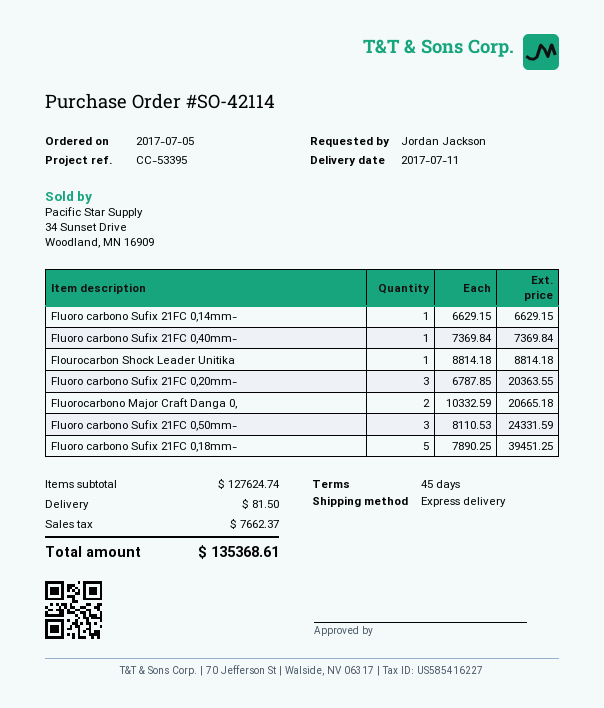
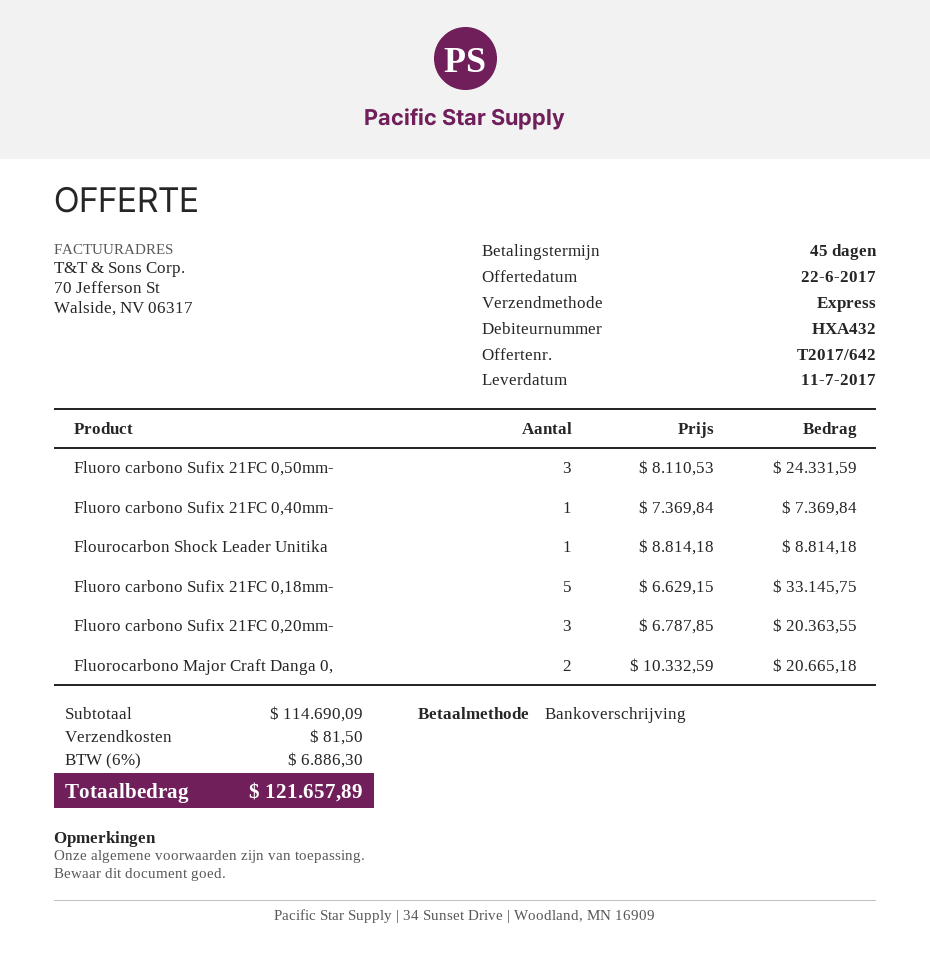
Fluoro carbono Sufix 21FC 0,14mm-: 1 x 6629.15 = 6629.15 -> none
Fluoro carbono Sufix 21FC 0,18mm-: 5 x 7890.25 = 39451.25 -> 5 x 6629.15 = 33145.75
subtotal: 127624.74 -> 114690.09
tax: 7662.37 -> 6886.30
total: 135368.61 -> 121657.89

